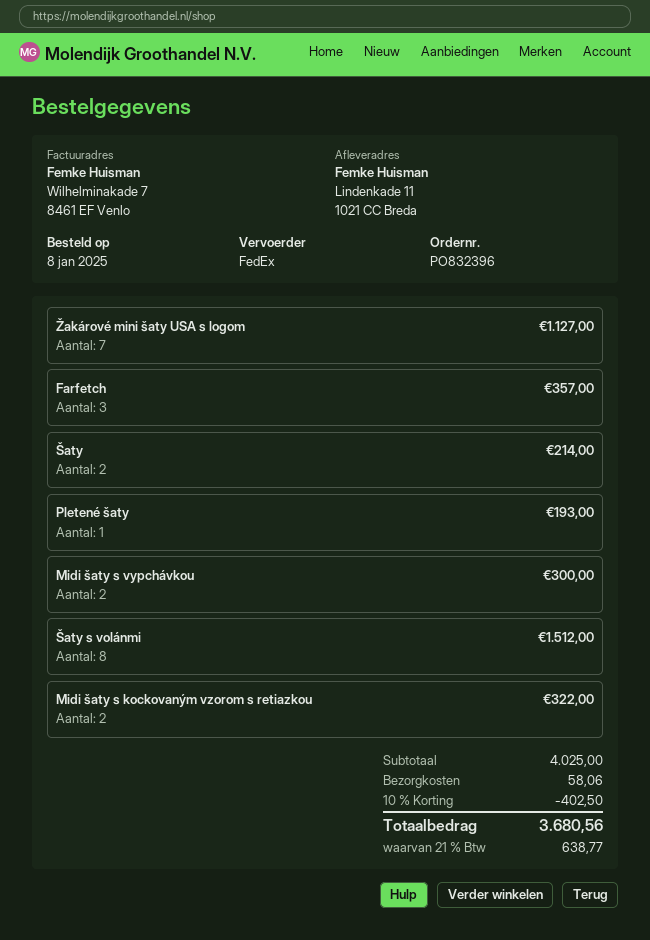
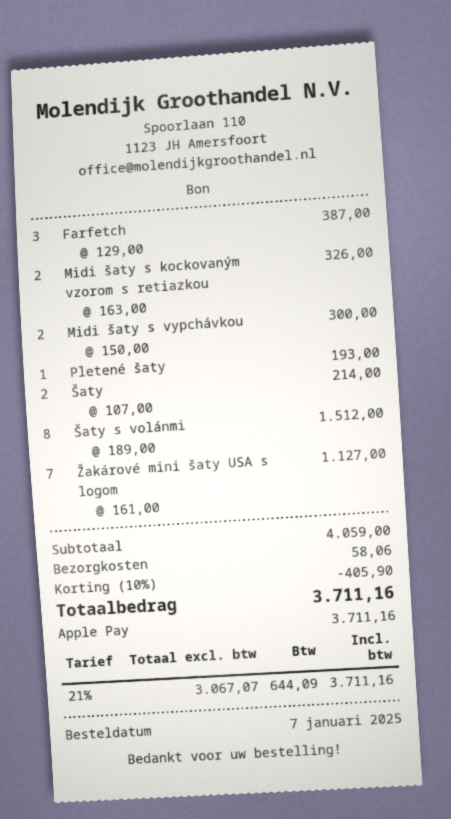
order date: 2025-01-08 -> 2025-01-07
Farfetch: 3 for 357.00 -> 3 for 387.00
Midi šaty s kockovaným vzorom s retiazkou: 2 for 322.00 -> 2 for 326.00
subtotal: 4025.00 -> 4059.00
discount: 10% = 402.50 -> 10% = 405.90
tax: 21% = 638.77 -> 21% = 644.09
total: 3680.56 -> 3711.16

